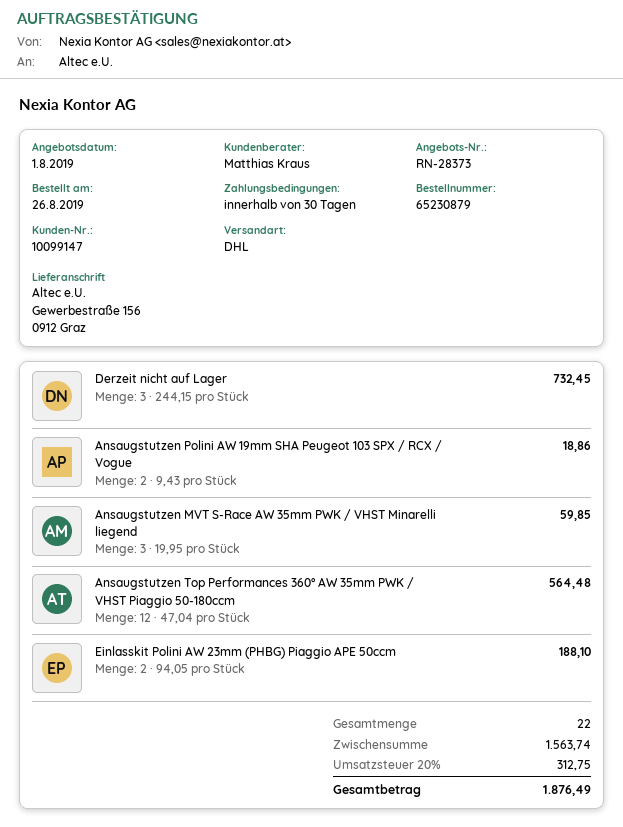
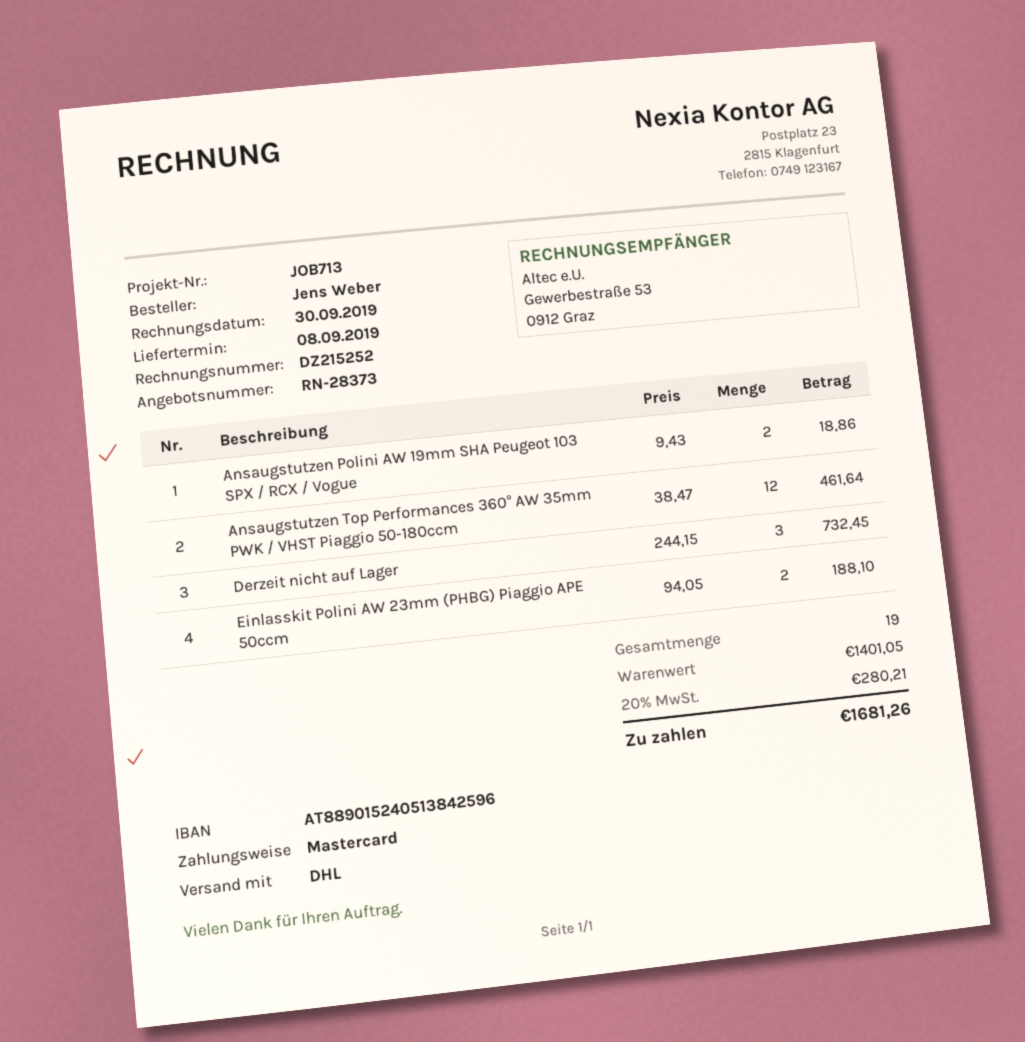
Ansaugstutzen MVT S-Race AW 35mm PWK / VHST Minarelli liegend: 3 x 19.95 = 59.85 -> none
Ansaugstutzen Top Performances 360° AW 35mm PWK / VHST Piaggio 50-180ccm: 12 x 47.04 = 564.48 -> 12 x 38.47 = 461.64
total quantity: 22 -> 19
subtotal: 1563.74 -> 1401.05
tax: 20% = 312.75 -> 20% = 280.21
total: 1876.49 -> 1681.26

